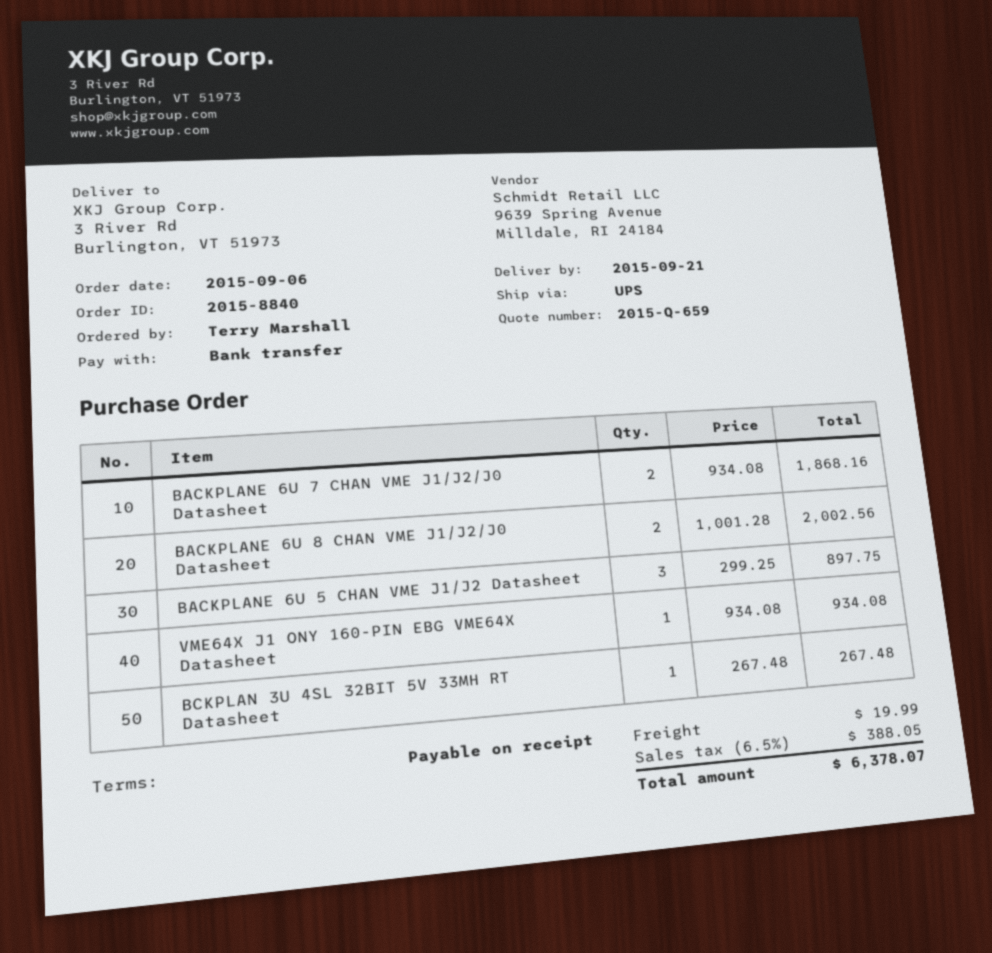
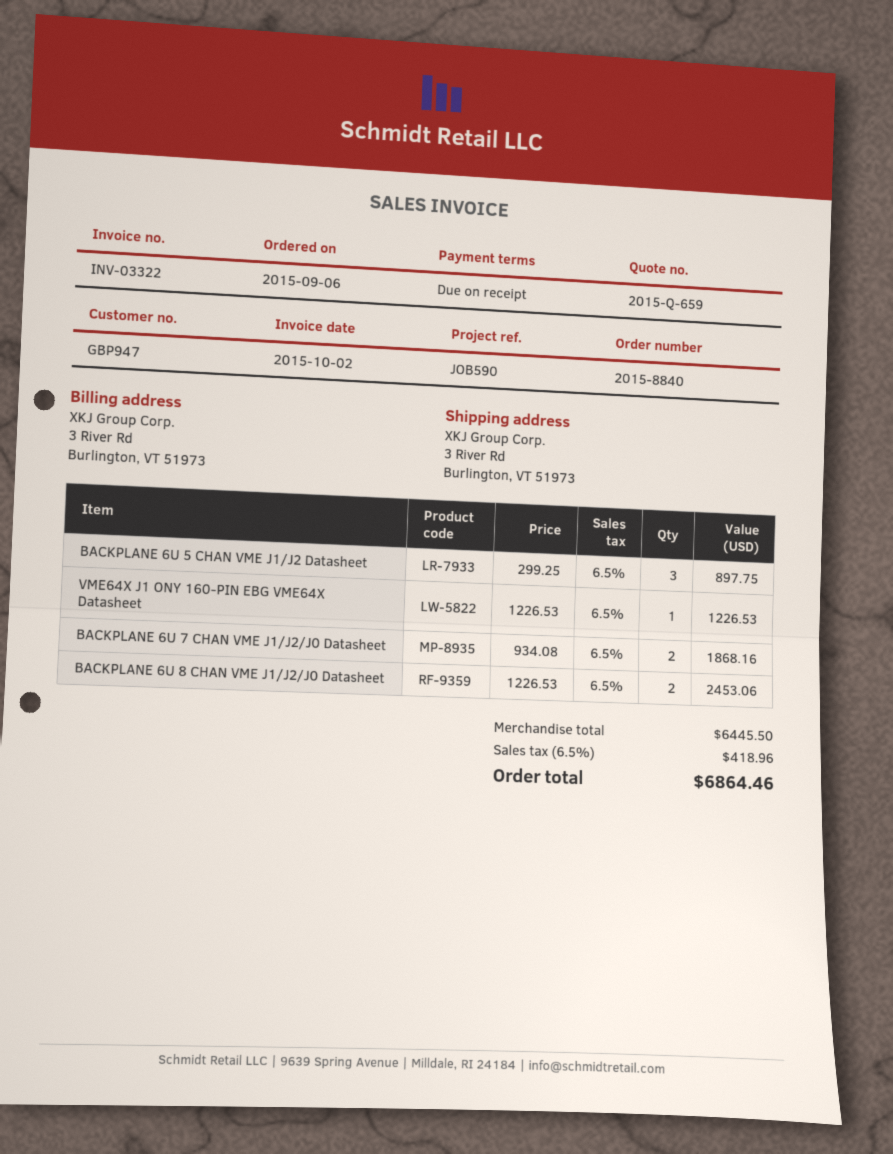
BACKPLANE 6U 8 CHAN VME J1/J2/J0 Datasheet: 2 x 1001.28 = 2002.56 -> 2 x 1226.53 = 2453.06
VME64X J1 ONY 160-PIN EBG VME64X Datasheet: 1 x 934.08 = 934.08 -> 1 x 1226.53 = 1226.53
BCKPLAN 3U 4SL 32BIT 5V 33MH RT Datasheet: 1 x 267.48 = 267.48 -> none
shipping: 19.99 -> none
tax: 6.5% = 388.05 -> 6.5% = 418.96
total: 6378.07 -> 6864.46

